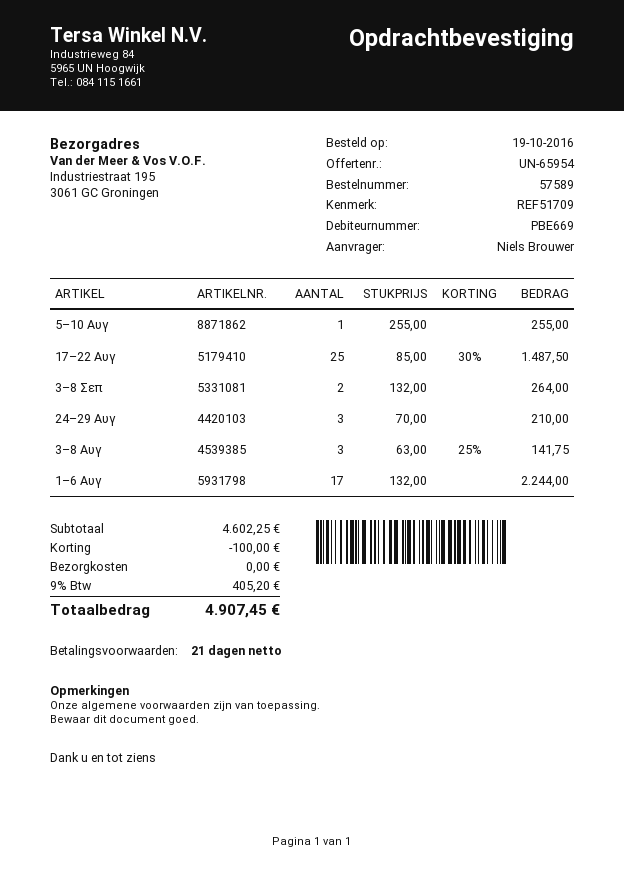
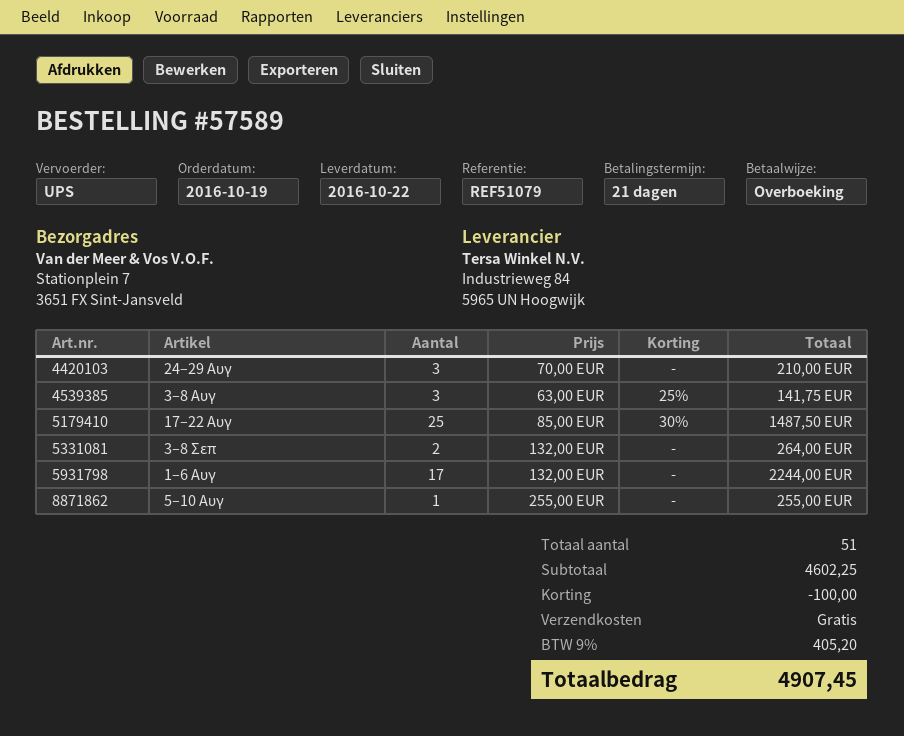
reference: REF51709 -> REF51079
ship to: Industriestraat 195, 3061 GC Groningen -> Stationplein 7, 3651 FX Sint-Jansveld

